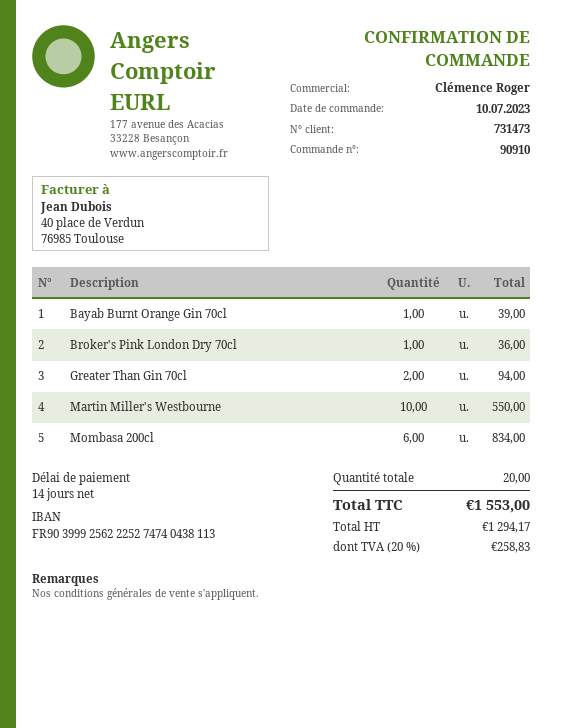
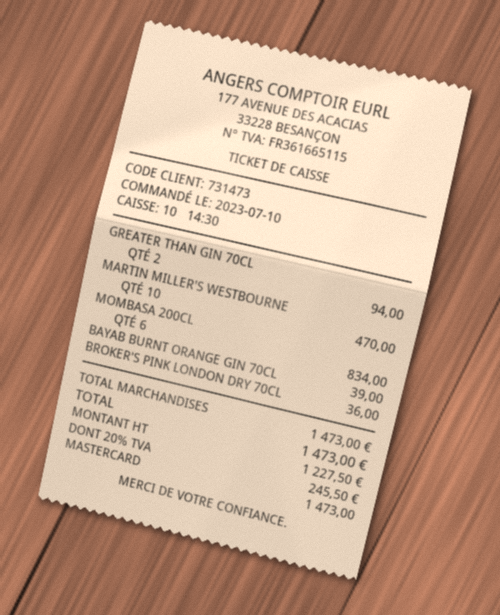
Martin Miller's Westbourne: 10 for 550.00 -> 10 for 470.00
net: 1294.17 -> 1227.50
tax: 20% = 258.83 -> 20% = 245.50
total: 1553.00 -> 1473.00

